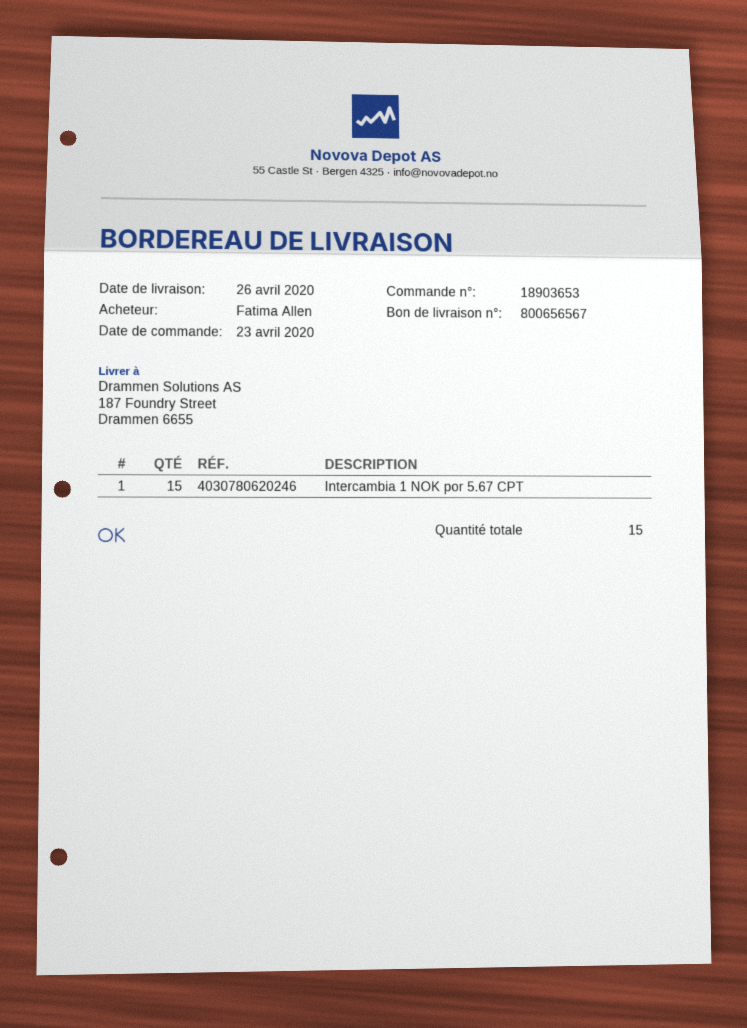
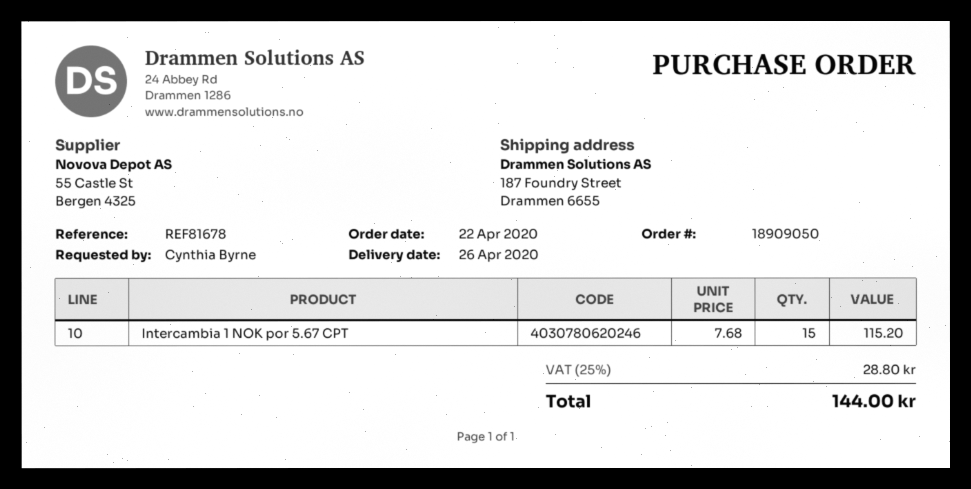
order number: 18903653 -> 18909050
order date: 2020-04-23 -> 2020-04-22
ordered by: Fatima Allen -> Cynthia Byrne

